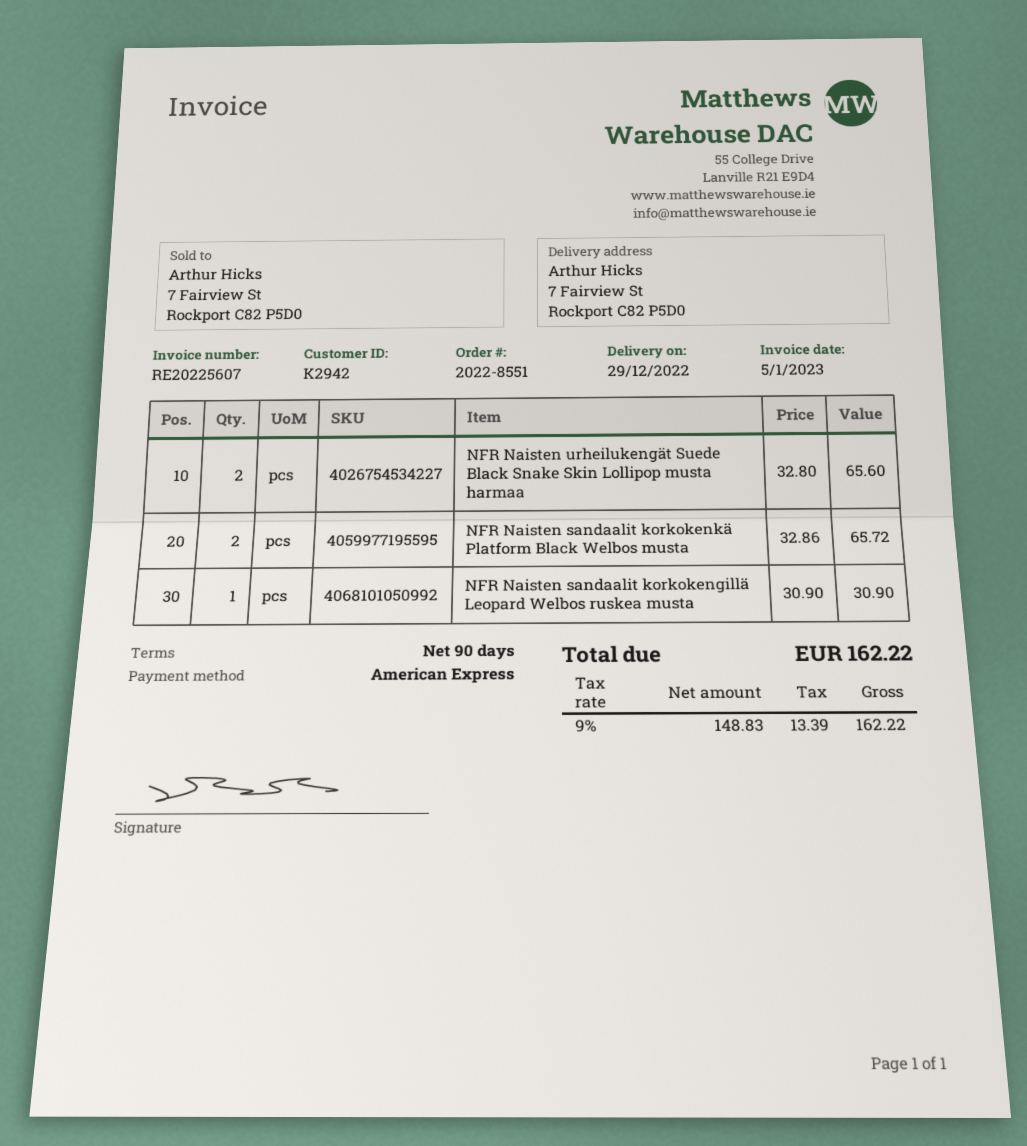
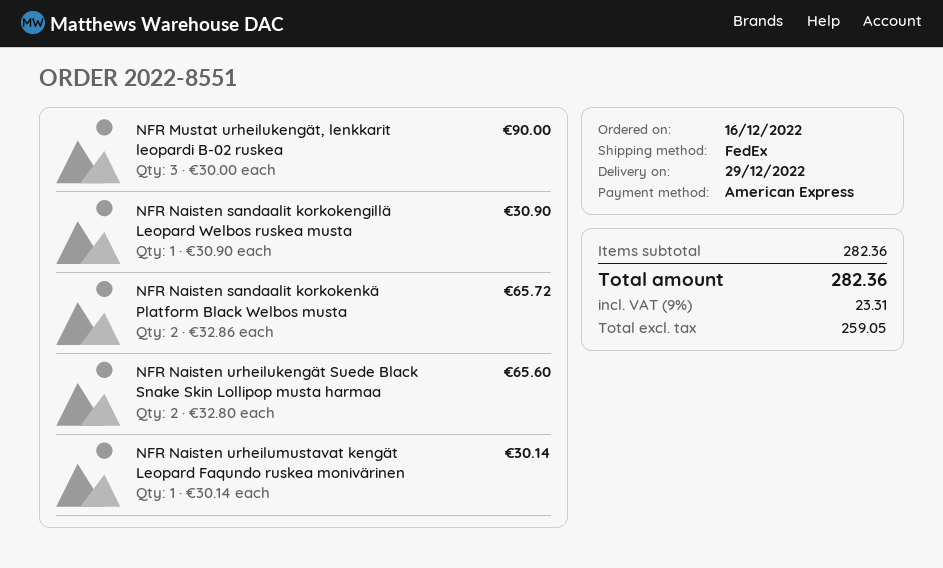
NFR Mustat urheilukengät, lenkkarit leopardi B-02 ruskea: none -> 3 x 30.00 = 90.00
NFR Naisten urheilumustavat kengät Leopard Faqundo ruskea monivärinen: none -> 1 x 30.14 = 30.14
net: 148.83 -> 259.05
tax: 9% = 13.39 -> 9% = 23.31
total: 162.22 -> 282.36

